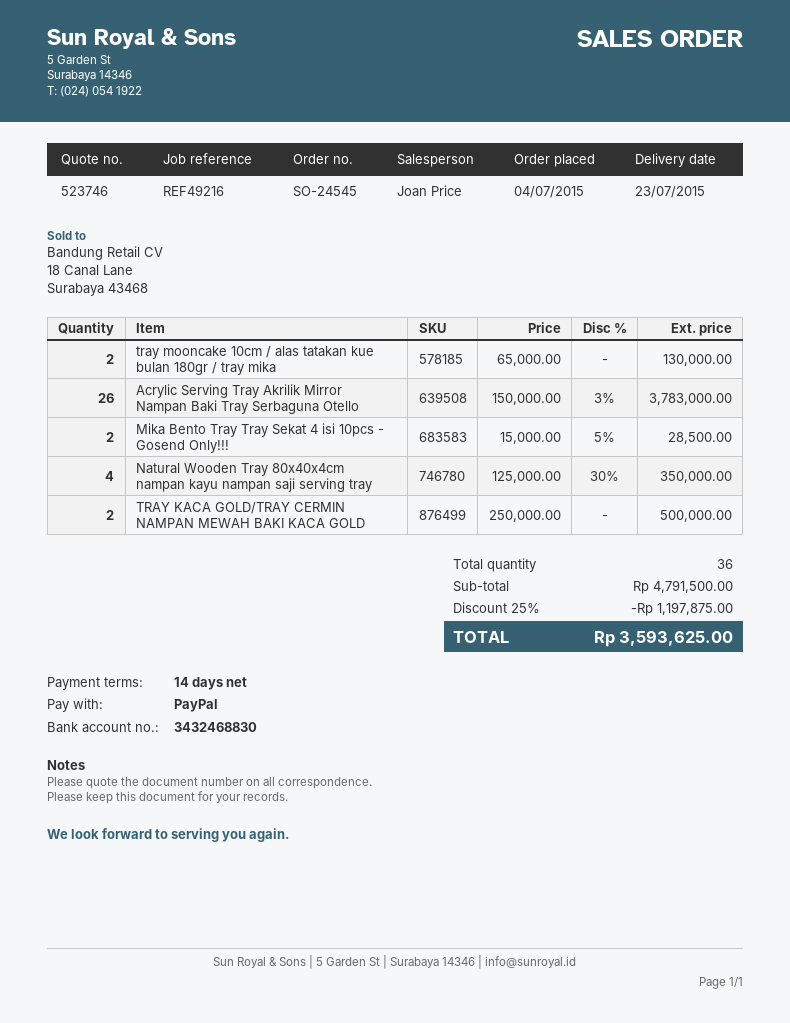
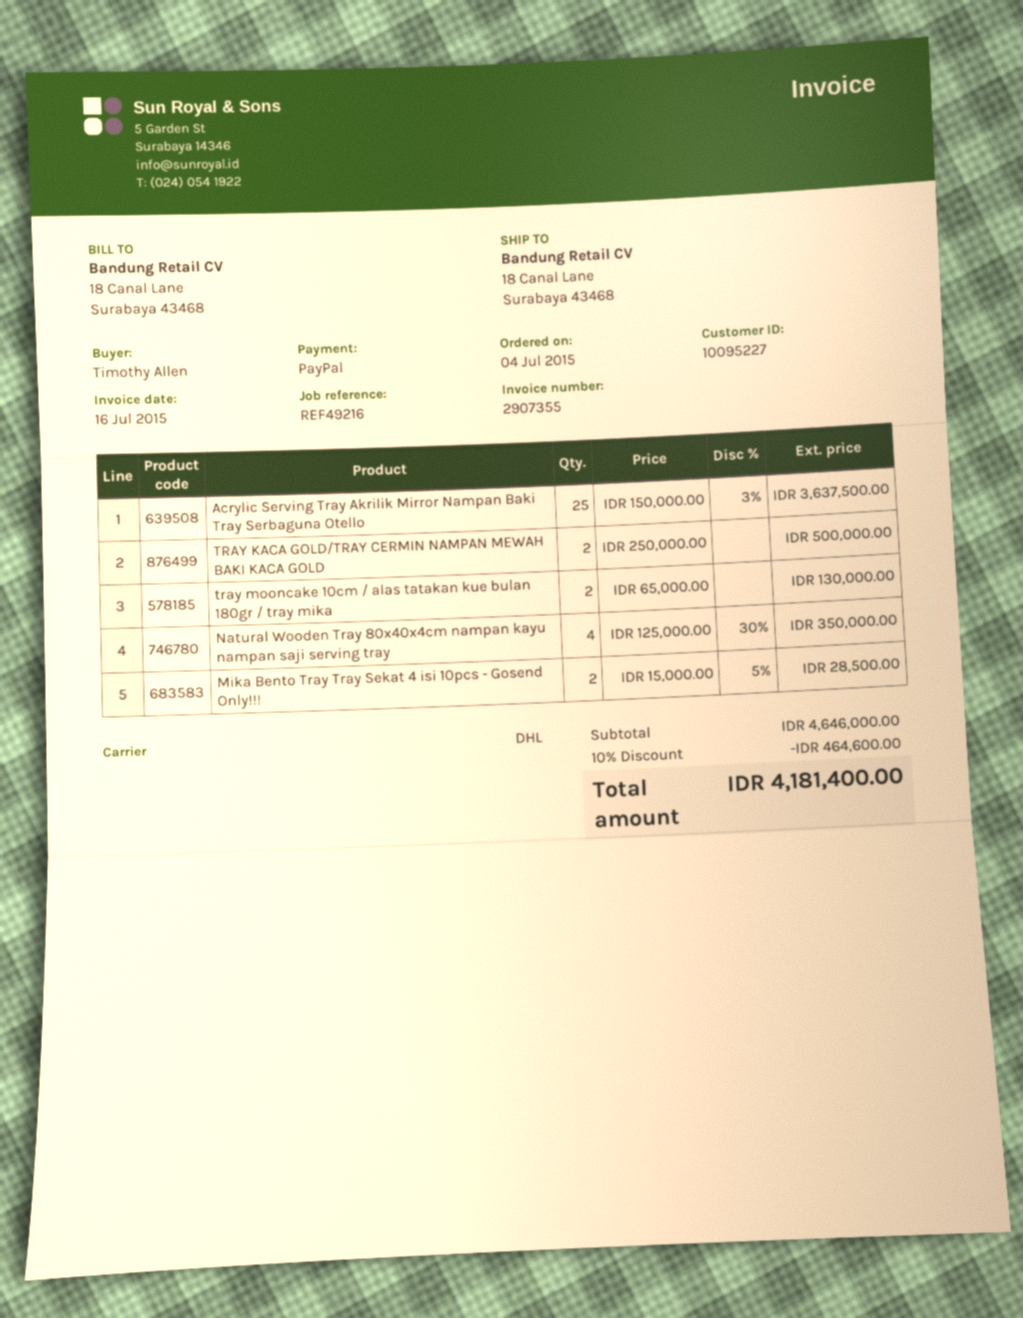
Acrylic Serving Tray Akrilik Mirror Nampan Baki Tray Serbaguna Otello: 26 x 150000.00 - 3% = 3783000.00 -> 25 x 150000.00 - 3% = 3637500.00
subtotal: 4791500.00 -> 4646000.00
discount: 25% = 1197875.00 -> 10% = 464600.00
total: 3593625.00 -> 4181400.00

